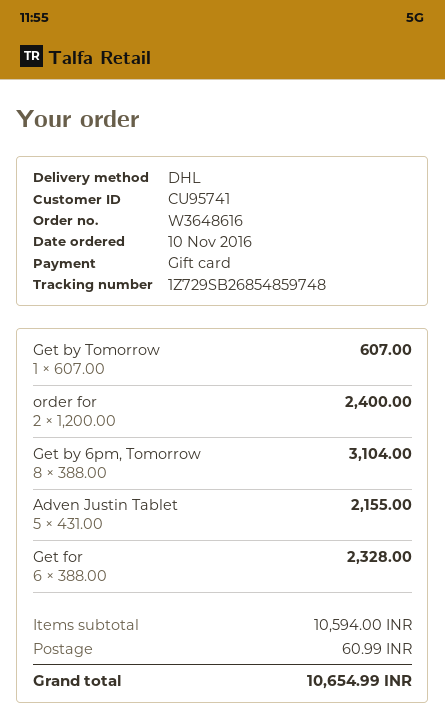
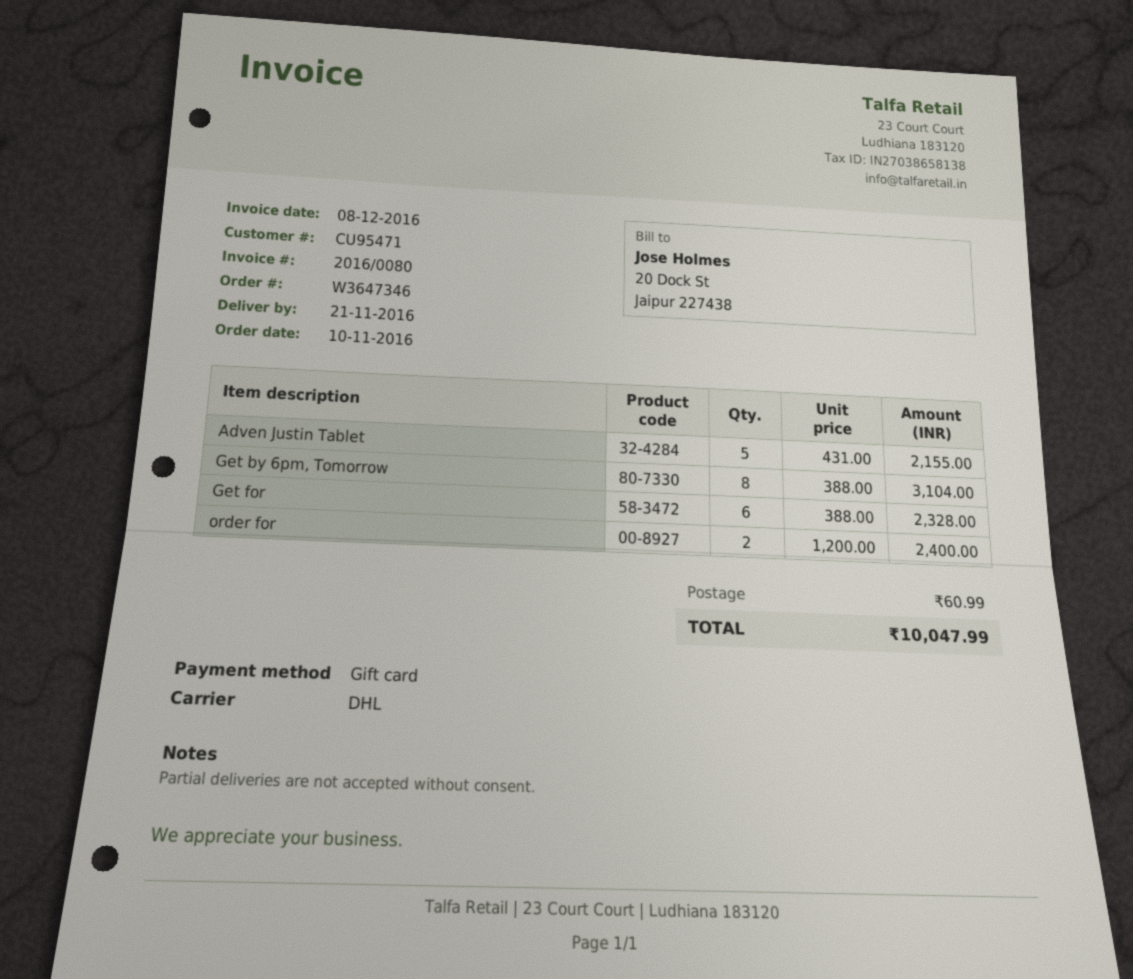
order number: W3648616 -> W3647346
customer number: CU95741 -> CU95471
Get by Tomorrow: 1 x 607.00 = 607.00 -> none
total: 10654.99 -> 10047.99

